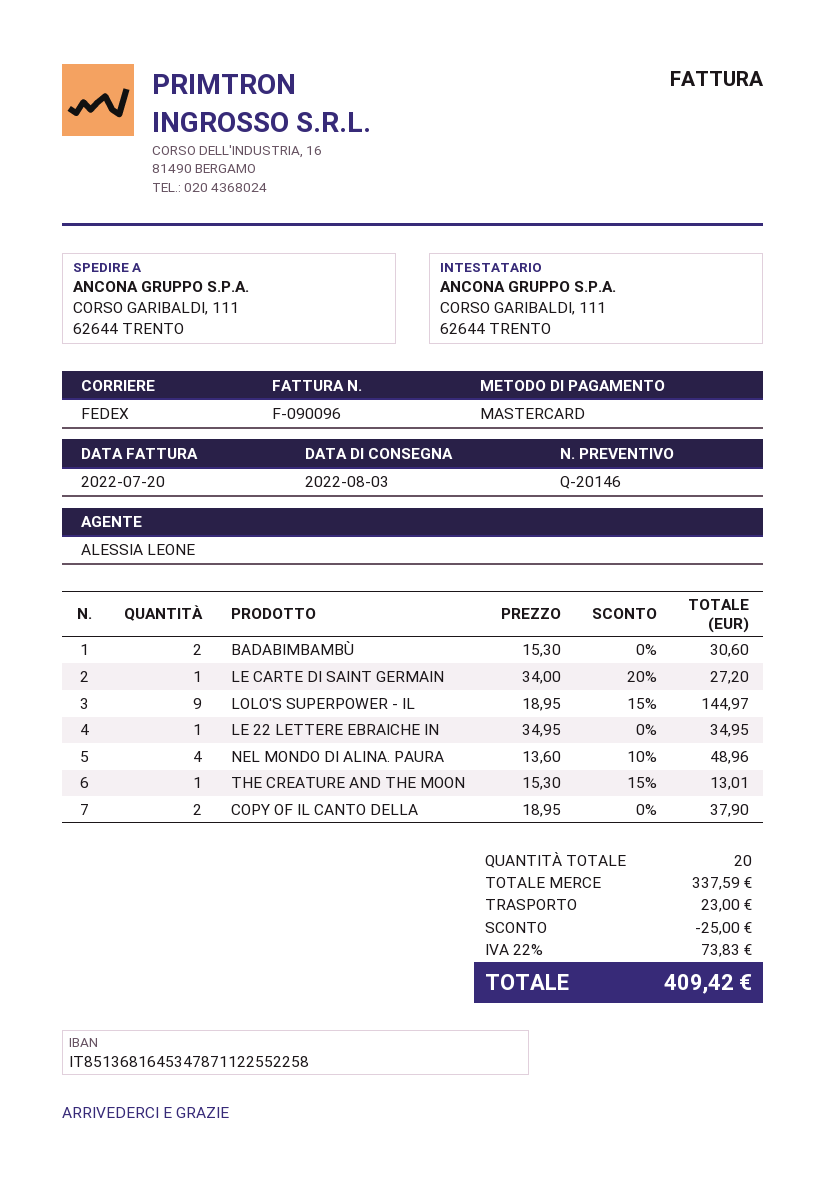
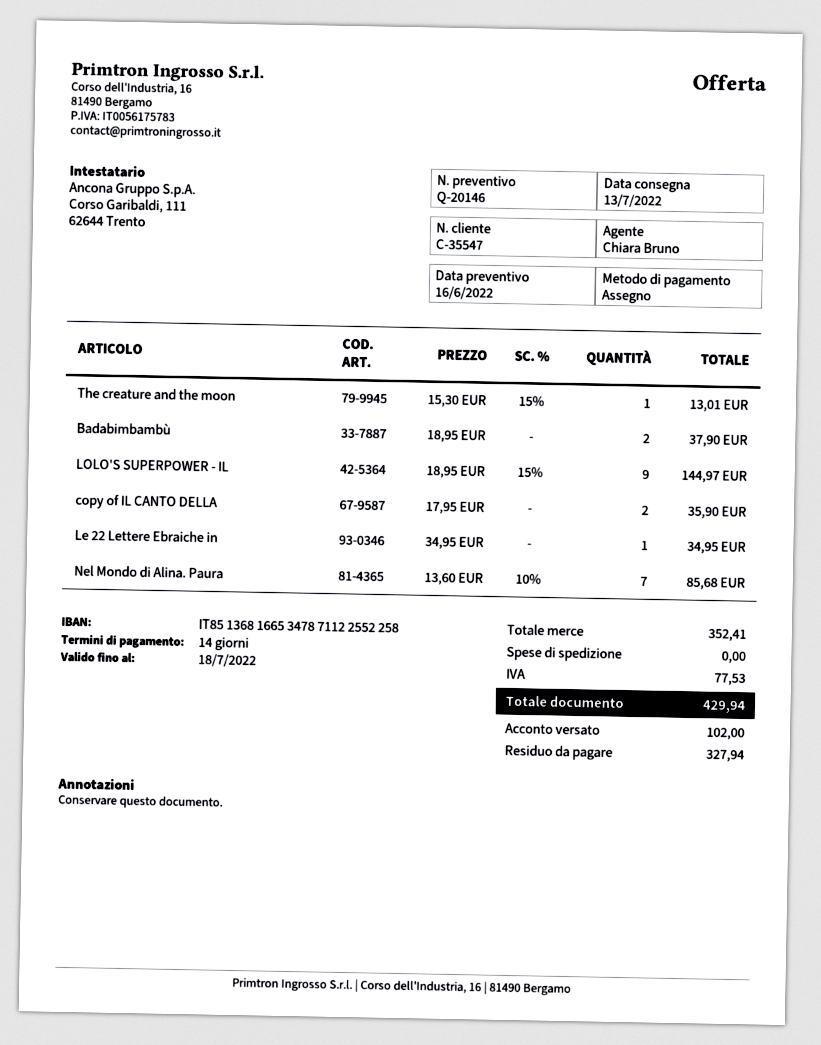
delivery date: 2022-08-03 -> 2022-07-13
sales rep: ALESSIA LEONE -> Chiara Bruno
payment method: Mastercard -> cheque
bank account: IT8513681645347871122552258 -> IT8513681665347871122552258
BADABIMBAMBÙ: 2 x 15.30 = 30.60 -> 2 x 18.95 = 37.90
LE CARTE DI SAINT GERMAIN: 1 x 34.00 - 20% = 27.20 -> none
NEL MONDO DI ALINA. PAURA: 4 x 13.60 - 10% = 48.96 -> 7 x 13.60 - 10% = 85.68
COPY OF IL CANTO DELLA: 2 x 18.95 = 37.90 -> 2 x 17.95 = 35.90
subtotal: 337.59 -> 352.41
discount: 25.00 -> none
shipping: 23.00 -> 0.00
tax: 73.83 -> 77.53
total: 409.42 -> 429.94

